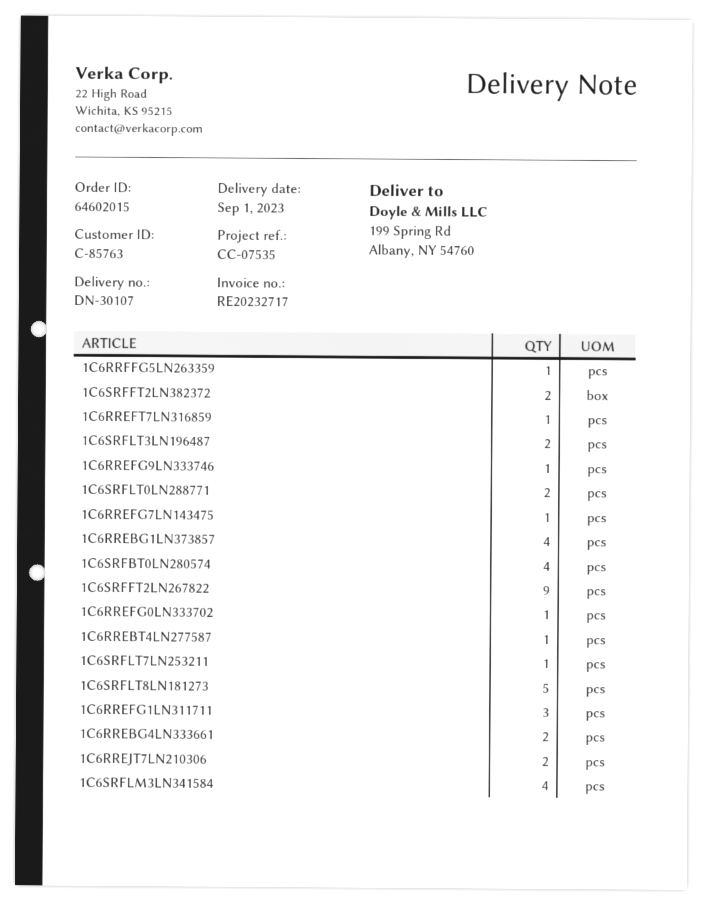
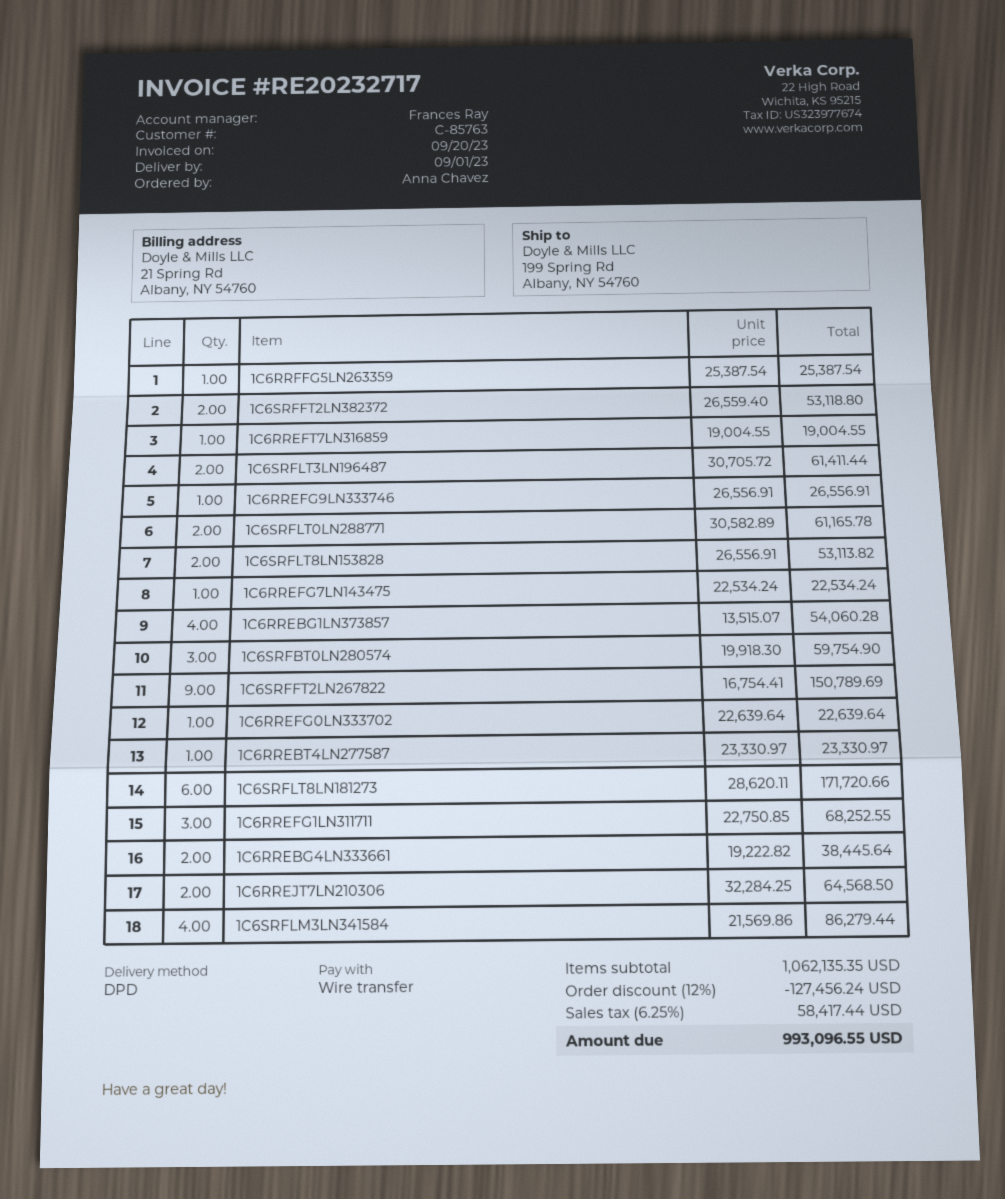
1C6SRFBT0LN280574: 4 -> 3
1C6SRFLT7LN253211: 1 -> none
1C6SRFLT8LN181273: 5 -> 6
1C6SRFLT8LN153828: none -> 2

